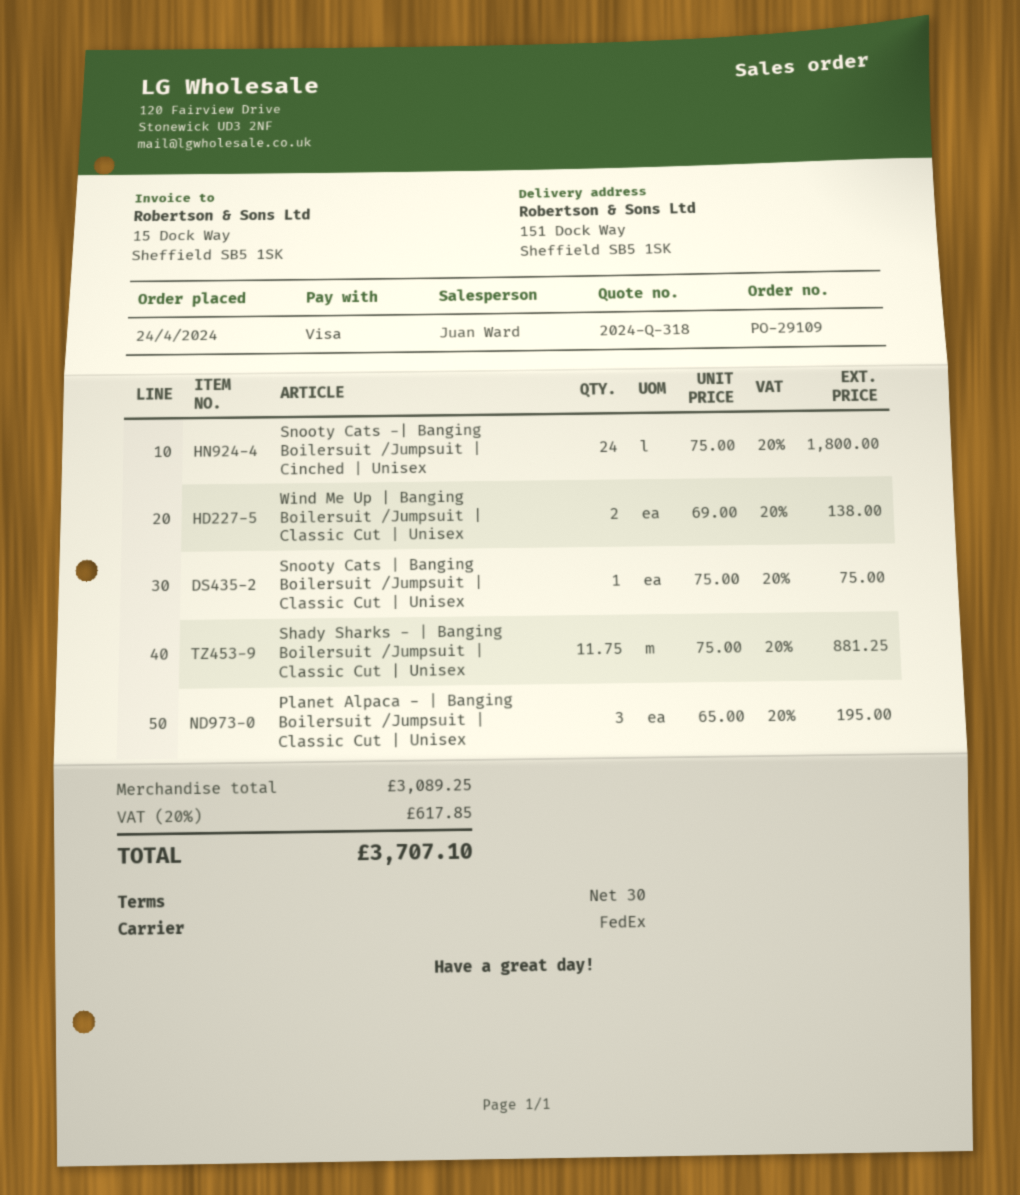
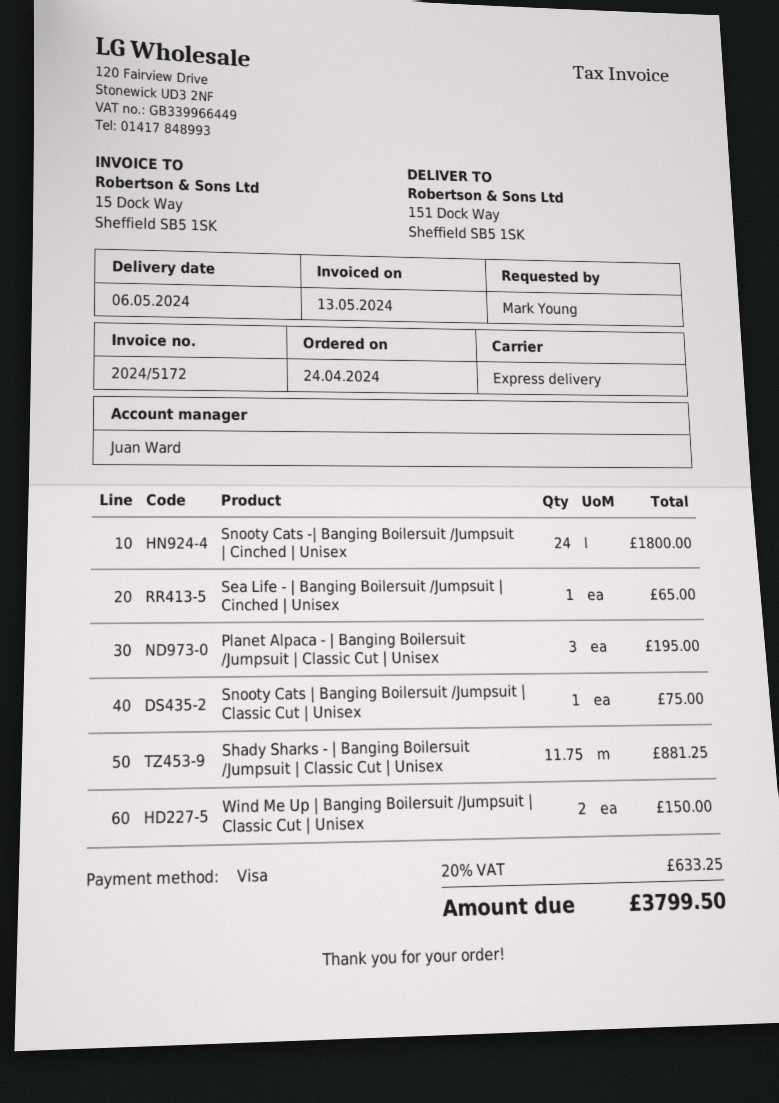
shipping method: FedEx -> express
Wind Me Up | Banging Boilersuit /Jumpsuit | Classic Cut | Unisex: 2 for 138.00 -> 2 for 150.00
Sea Life - | Banging Boilersuit /Jumpsuit | Cinched | Unisex: none -> 1 for 65.00
tax: 20% = 617.85 -> 20% = 633.25
total: 3707.10 -> 3799.50

